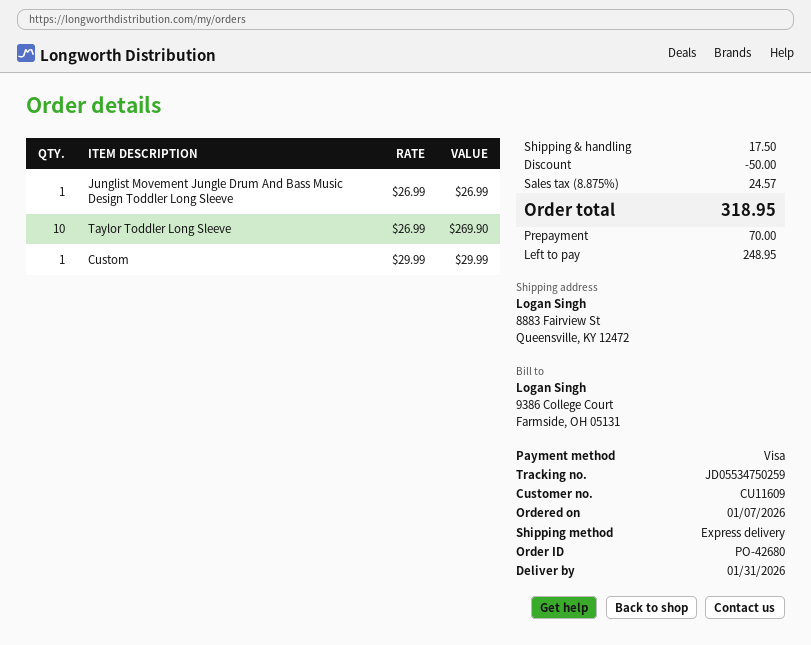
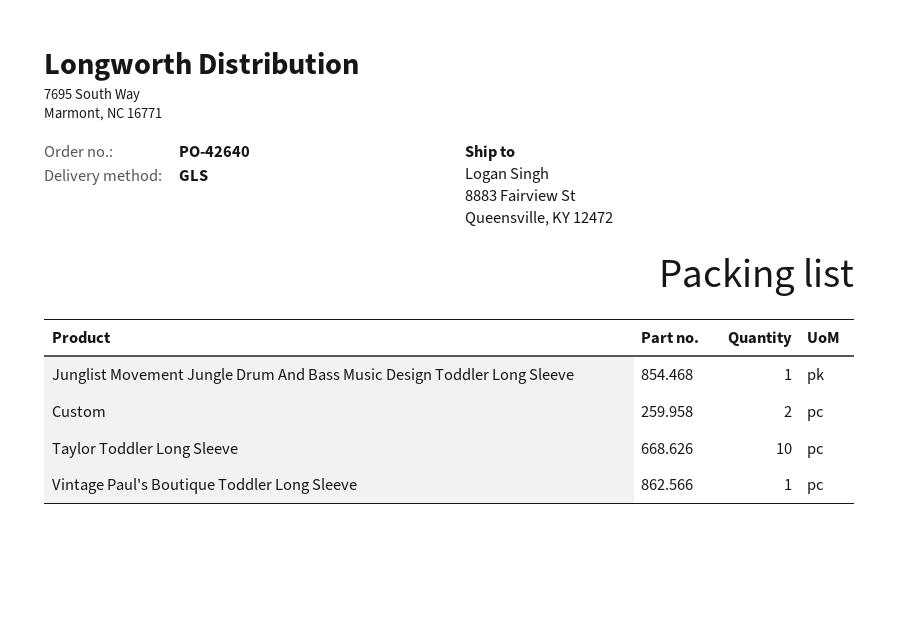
order number: PO-42680 -> PO-42640
shipping method: express -> GLS
Custom: 1 -> 2
Vintage Paul's Boutique Toddler Long Sleeve: none -> 1

